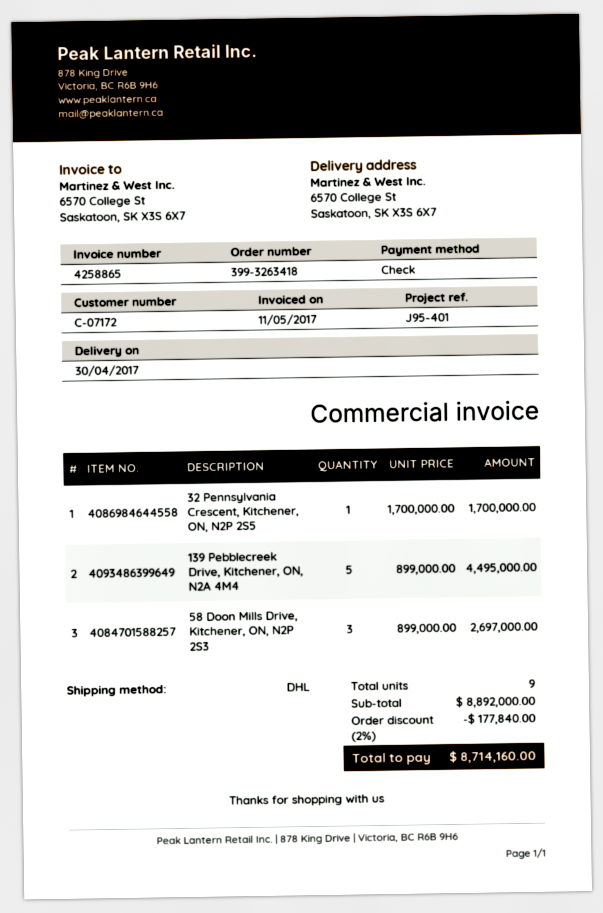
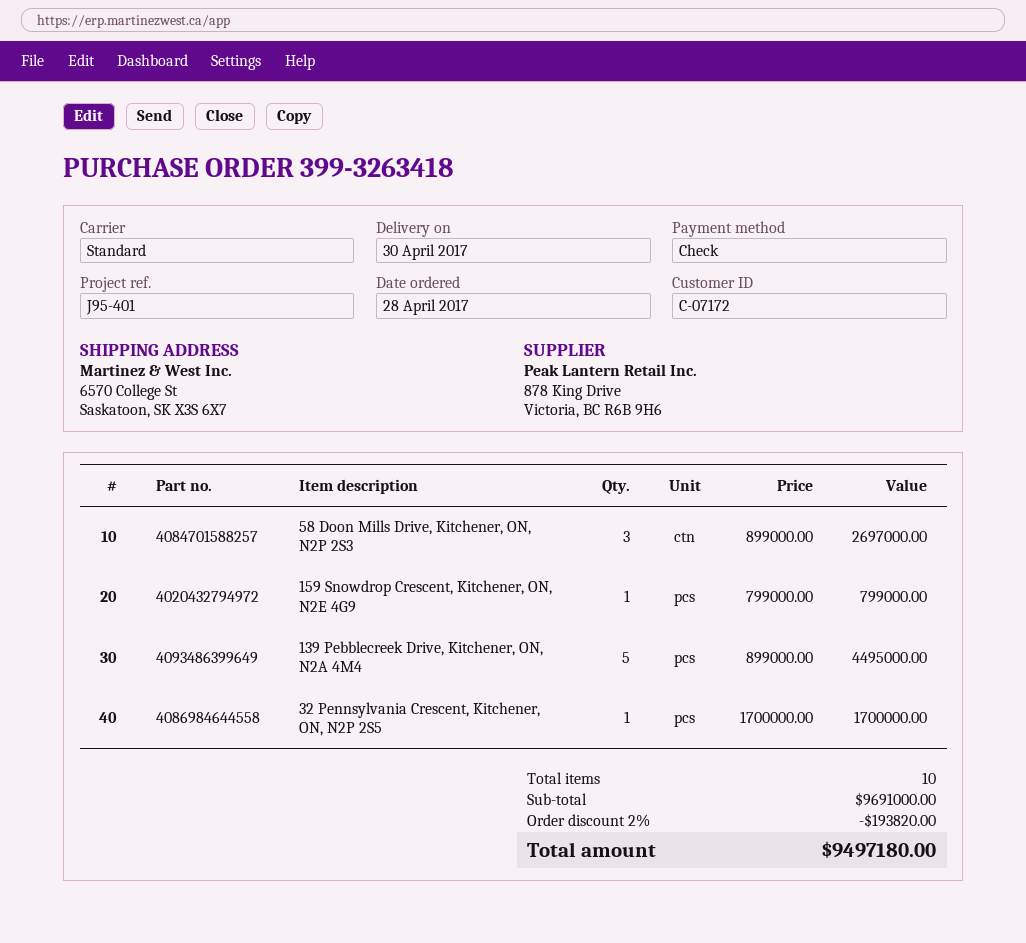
shipping method: DHL -> standard
159 Snowdrop Crescent, Kitchener, ON, N2E 4G9: none -> 1 x 799000.00 = 799000.00
total quantity: 9 -> 10
subtotal: 8892000.00 -> 9691000.00
discount: 2% = 177840.00 -> 2% = 193820.00
total: 8714160.00 -> 9497180.00

